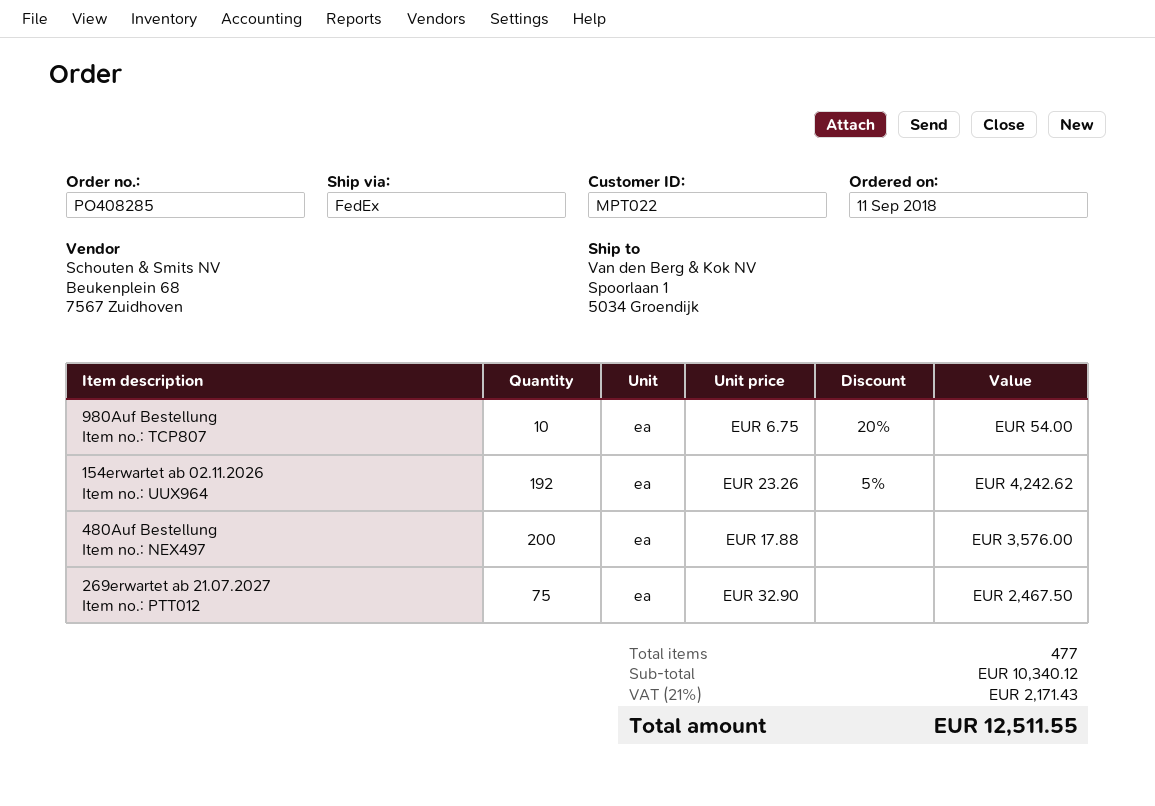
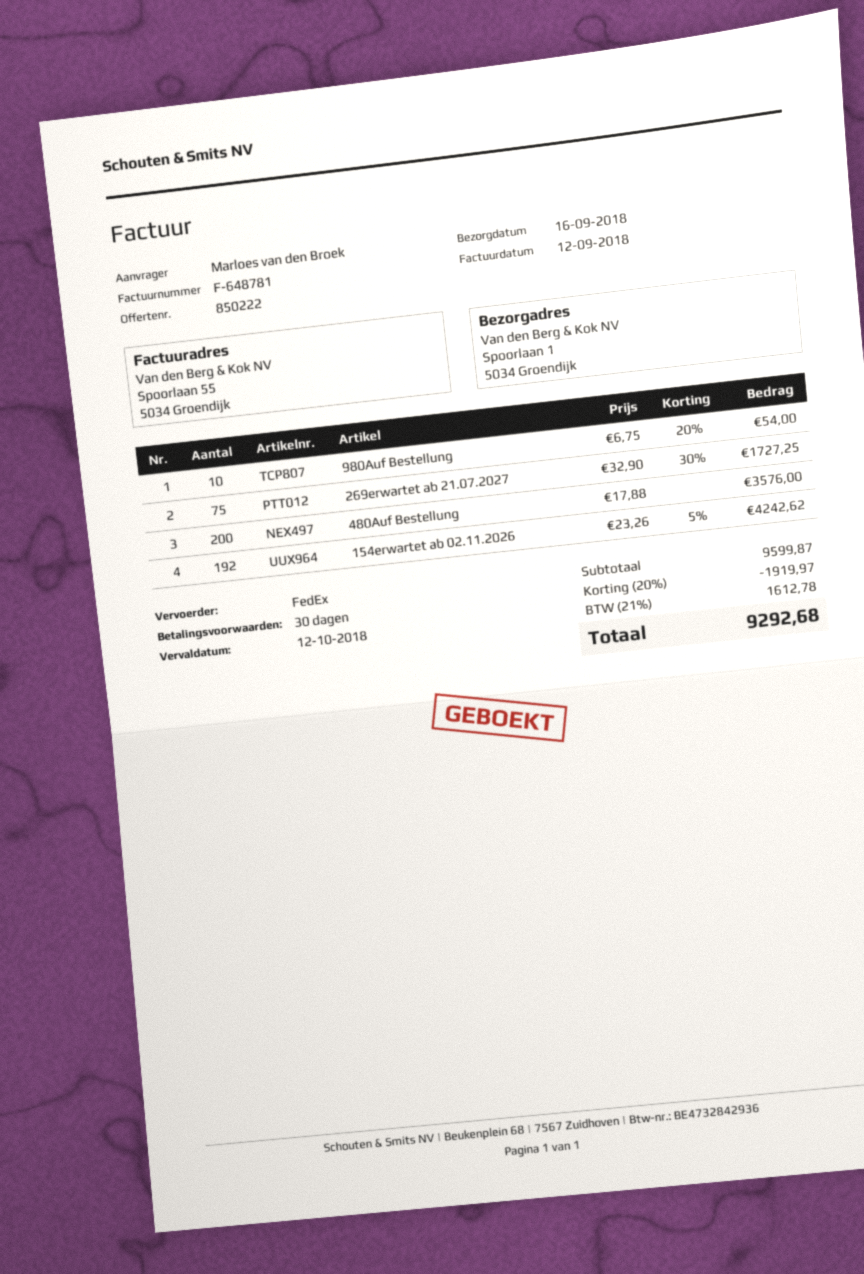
269erwartet ab 21.07.2027: 75 x 32.90 = 2467.50 -> 75 x 32.90 - 30% = 1727.25
subtotal: 10340.12 -> 9599.87
discount: none -> 20% = 1919.97
tax: 21% = 2171.43 -> 21% = 1612.78
total: 12511.55 -> 9292.68

